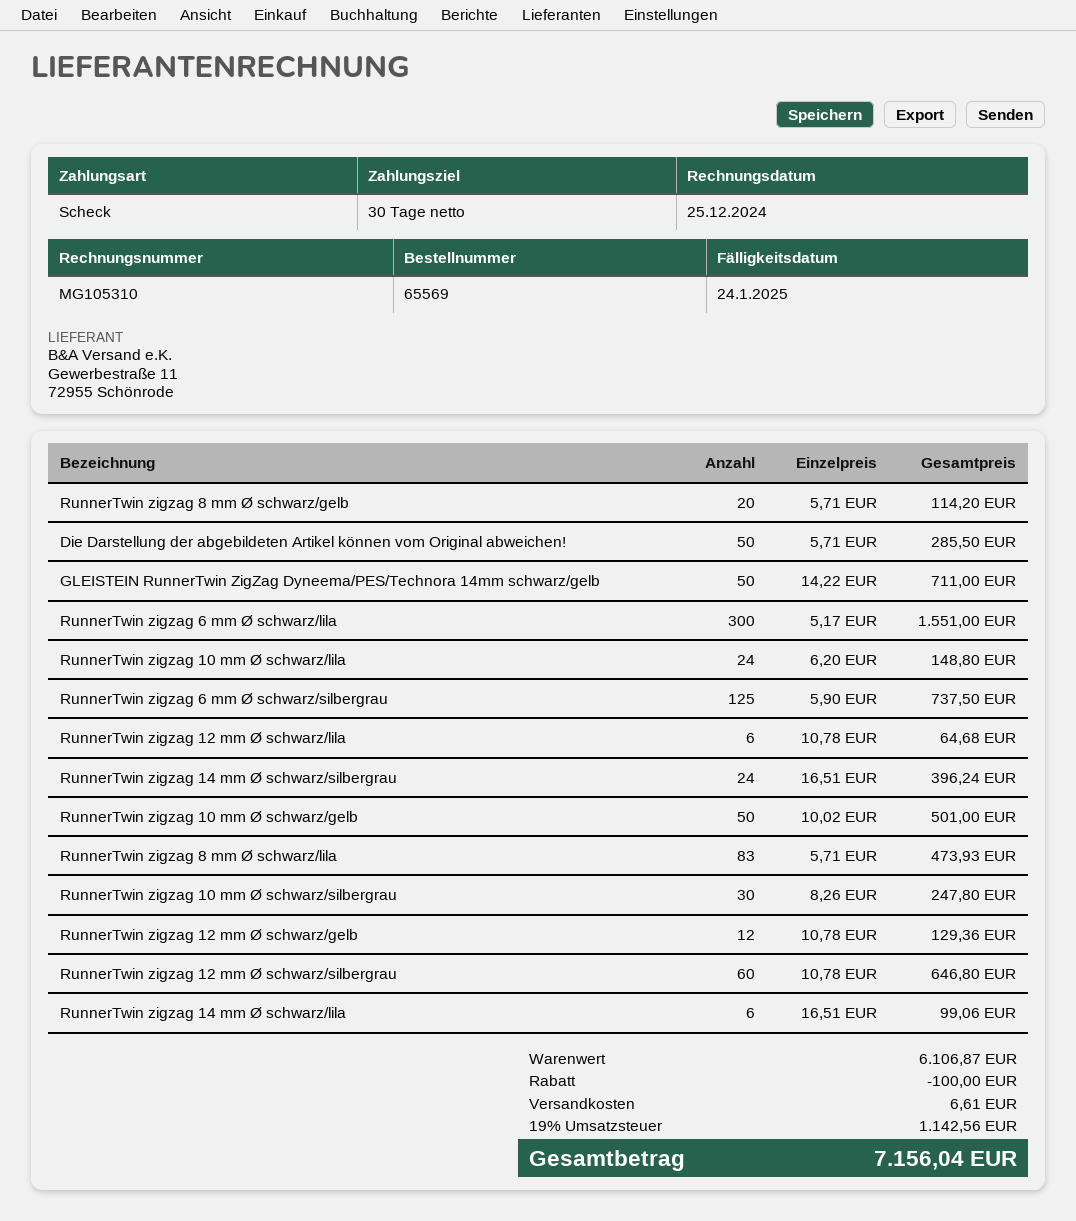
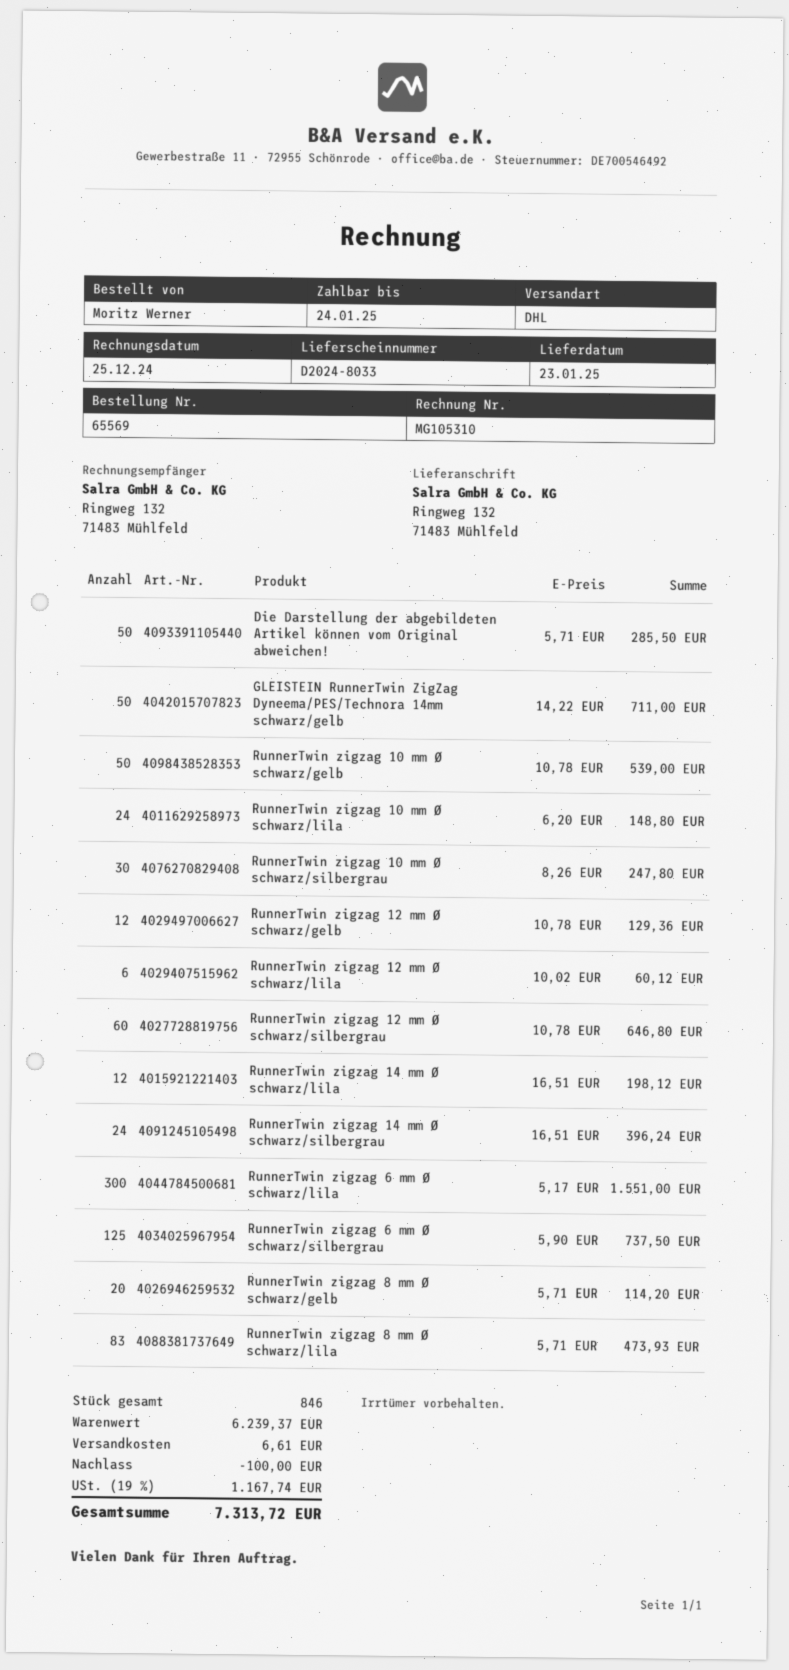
RunnerTwin zigzag 12 mm Ø schwarz/lila: 6 x 10.78 = 64.68 -> 6 x 10.02 = 60.12
RunnerTwin zigzag 10 mm Ø schwarz/gelb: 50 x 10.02 = 501.00 -> 50 x 10.78 = 539.00
RunnerTwin zigzag 14 mm Ø schwarz/lila: 6 x 16.51 = 99.06 -> 12 x 16.51 = 198.12
subtotal: 6106.87 -> 6239.37
tax: 19% = 1142.56 -> 19% = 1167.74
total: 7156.04 -> 7313.72

